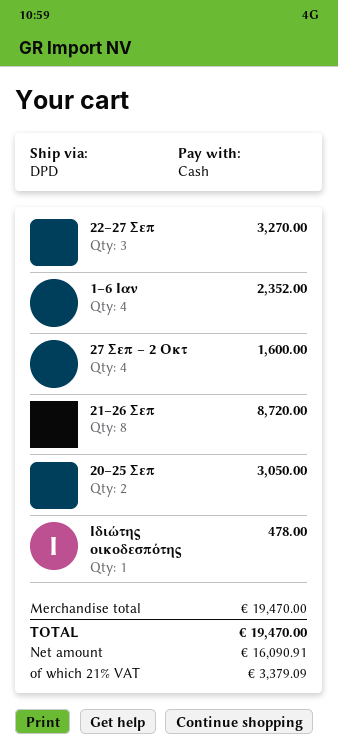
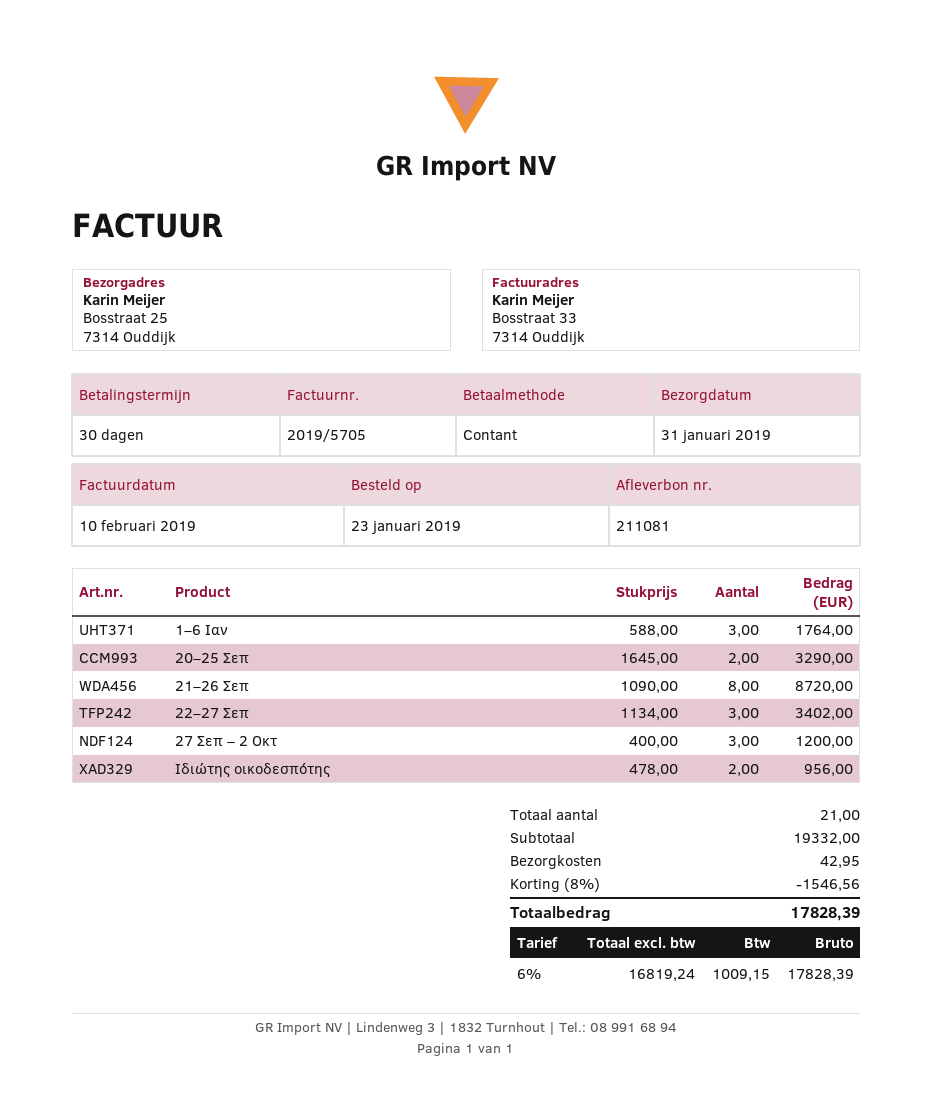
22–27 Σεπ: 3 for 3270.00 -> 3 for 3402.00
1–6 Ιαν: 4 for 2352.00 -> 3 for 1764.00
27 Σεπ – 2 Οκτ: 4 for 1600.00 -> 3 for 1200.00
20–25 Σεπ: 2 for 3050.00 -> 2 for 3290.00
Ιδιώτης οικοδεσπότης: 1 for 478.00 -> 2 for 956.00
subtotal: 19470.00 -> 19332.00
discount: none -> 8% = 1546.56
shipping: none -> 42.95
net: 16090.91 -> 16819.24
tax: 21% = 3379.09 -> 6% = 1009.15
total: 19470.00 -> 17828.39

